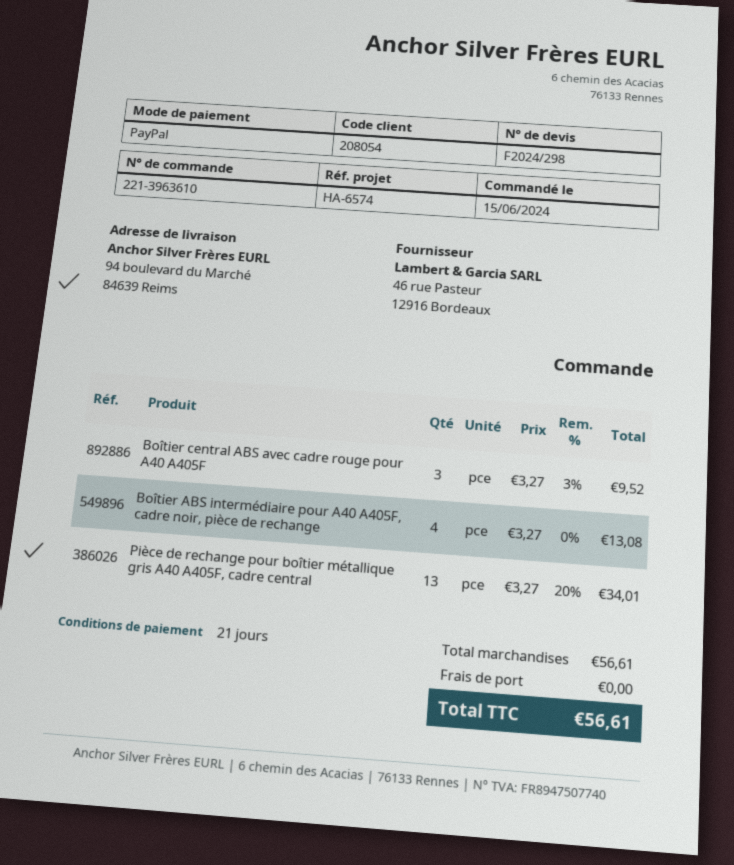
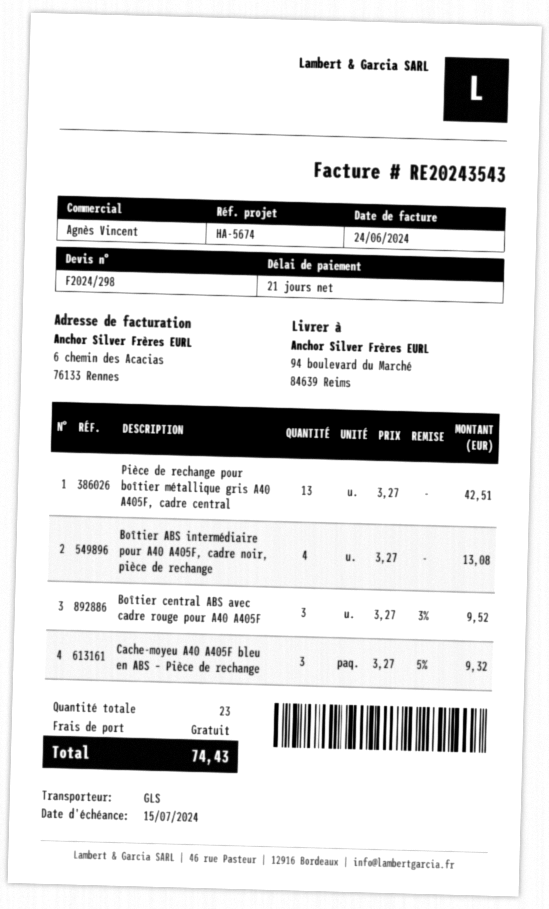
reference: HA-6574 -> HA-5674
Pièce de rechange pour boîtier métallique gris A40 A405F, cadre central: 13 x 3.27 - 20% = 34.01 -> 13 x 3.27 = 42.51
Cache-moyeu A40 A405F bleu en ABS – Pièce de rechange: none -> 3 x 3.27 - 5% = 9.32
total: 56.61 -> 74.43

